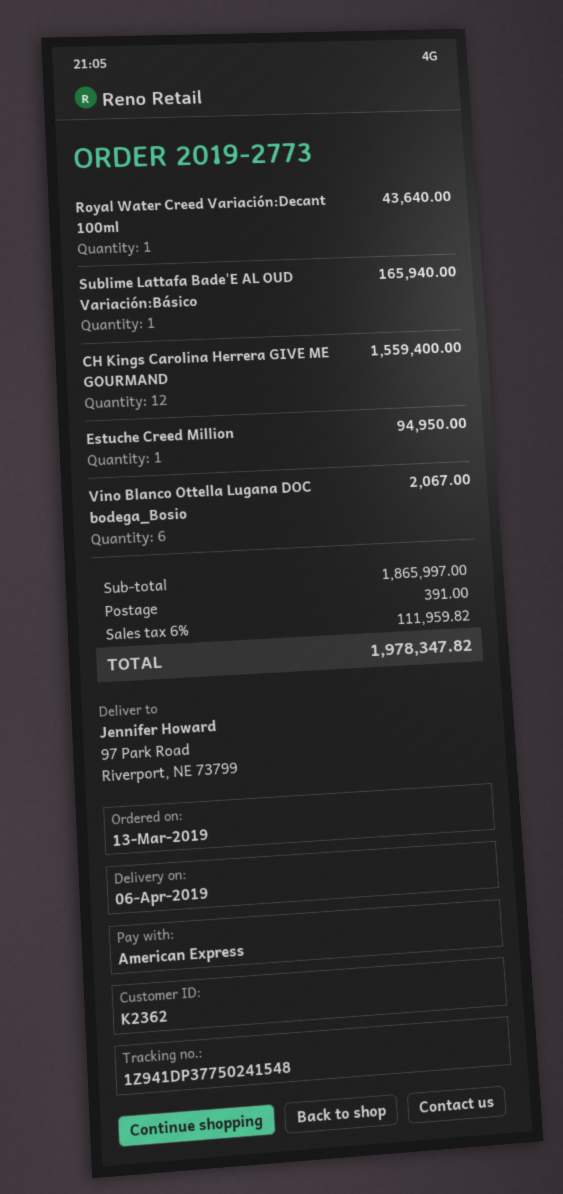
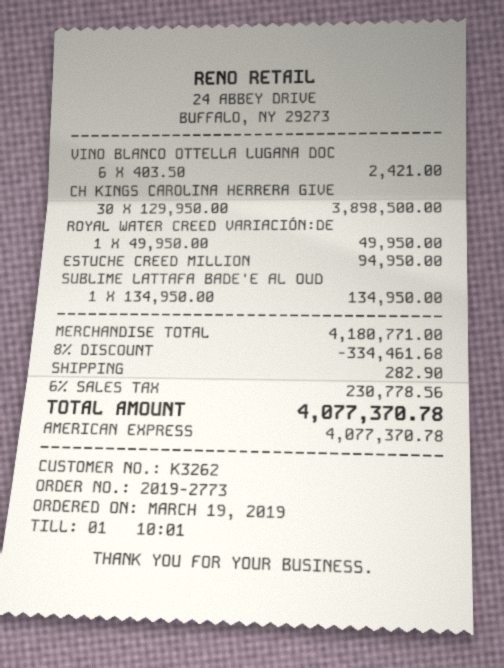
order date: 2019-03-13 -> 2019-03-19
customer number: K2362 -> K3262
Royal Water Creed Variación:Decant 100ml: 1 for 43640.00 -> 1 for 49950.00
Sublime Lattafa Bade'E AL OUD Variación:Básico: 1 for 165940.00 -> 1 for 134950.00
CH Kings Carolina Herrera GIVE ME GOURMAND: 12 for 1559400.00 -> 30 for 3898500.00
Vino Blanco Ottella Lugana DOC bodega_Bosio: 6 for 2067.00 -> 6 for 2421.00
subtotal: 1865997.00 -> 4180771.00
discount: none -> 8% = 334461.68
shipping: 391.00 -> 282.90
tax: 6% = 111959.82 -> 6% = 230778.56
total: 1978347.82 -> 4077370.78

